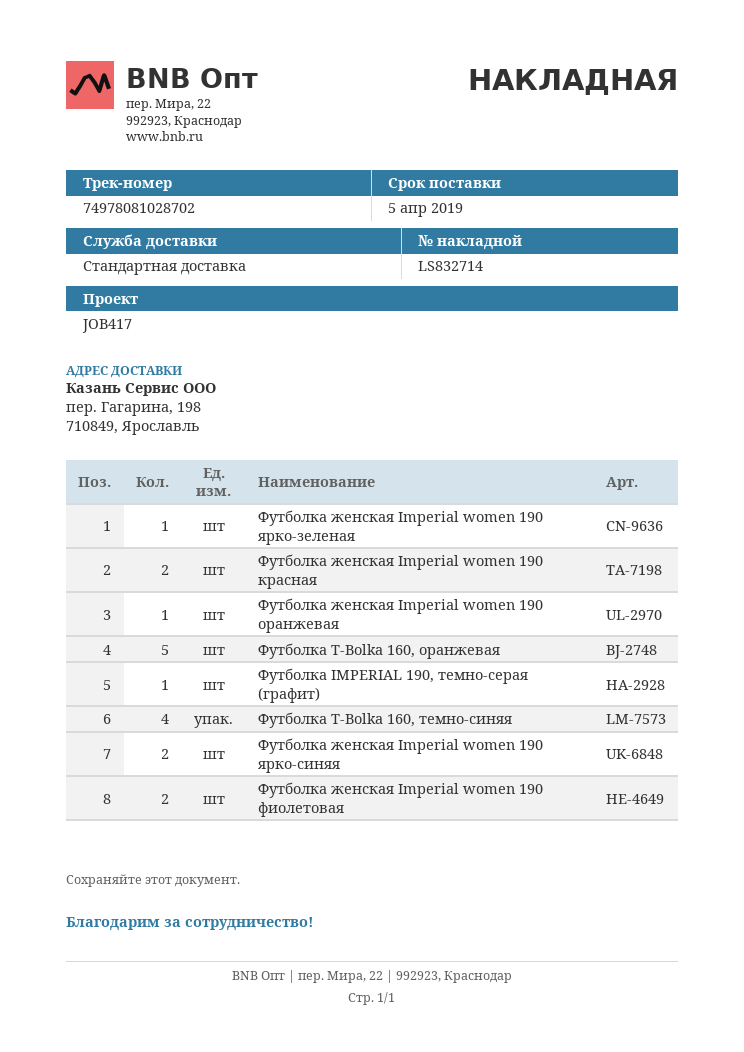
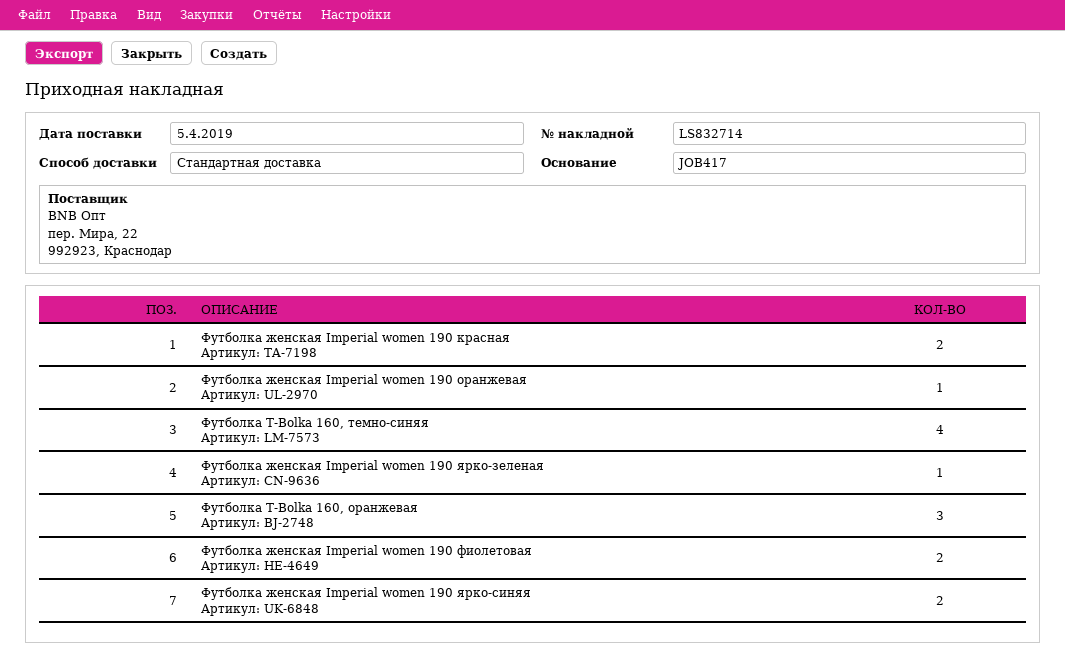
Футболка T-Bolka 160, оранжевая: 5 -> 3
Футболка IMPERIAL 190, темно-серая (графит): 1 -> none

